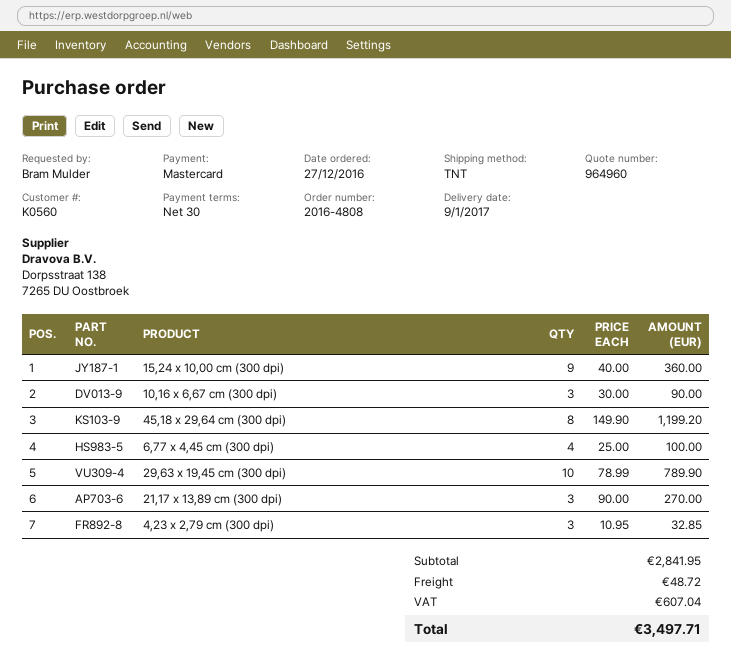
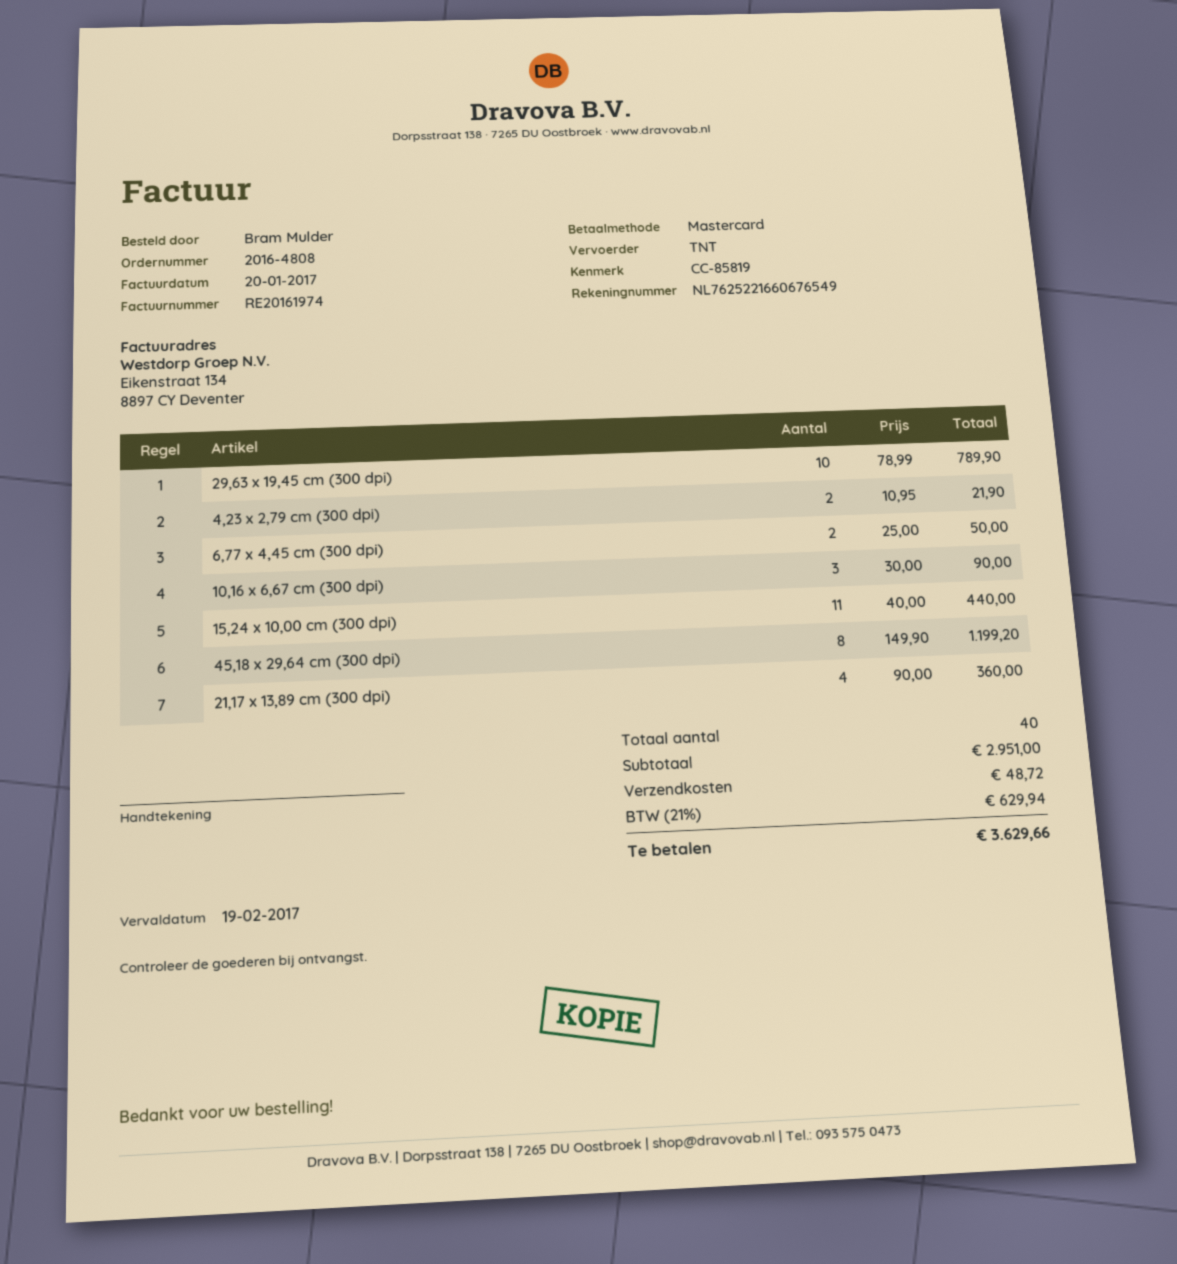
15,24 x 10,00 cm (300 dpi): 9 x 40.00 = 360.00 -> 11 x 40.00 = 440.00
6,77 x 4,45 cm (300 dpi): 4 x 25.00 = 100.00 -> 2 x 25.00 = 50.00
21,17 x 13,89 cm (300 dpi): 3 x 90.00 = 270.00 -> 4 x 90.00 = 360.00
4,23 x 2,79 cm (300 dpi): 3 x 10.95 = 32.85 -> 2 x 10.95 = 21.90
subtotal: 2841.95 -> 2951.00
tax: 607.04 -> 629.94
total: 3497.71 -> 3629.66

